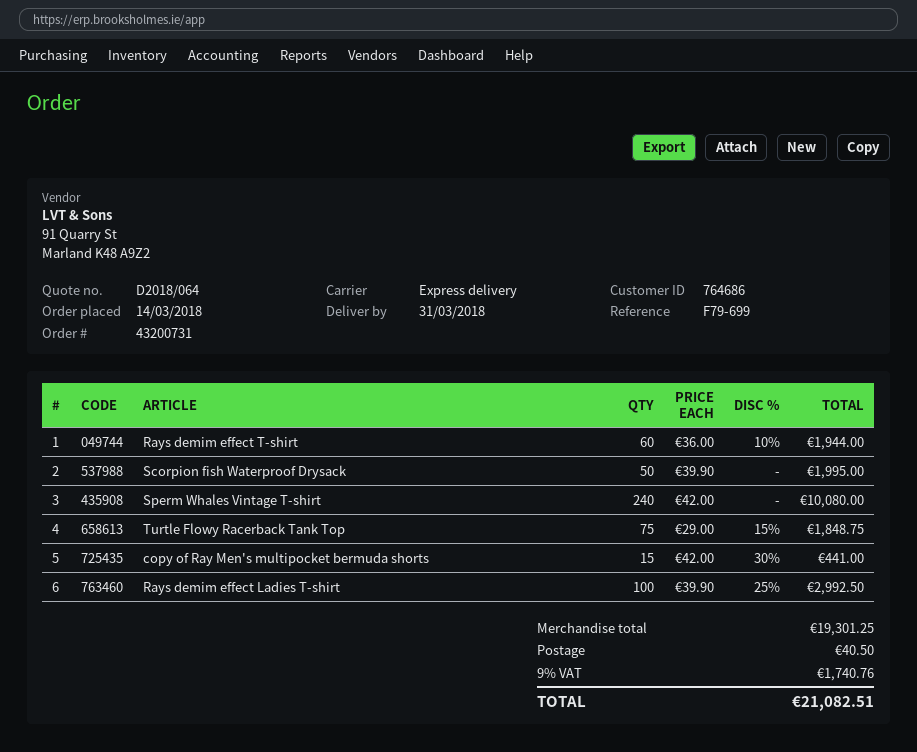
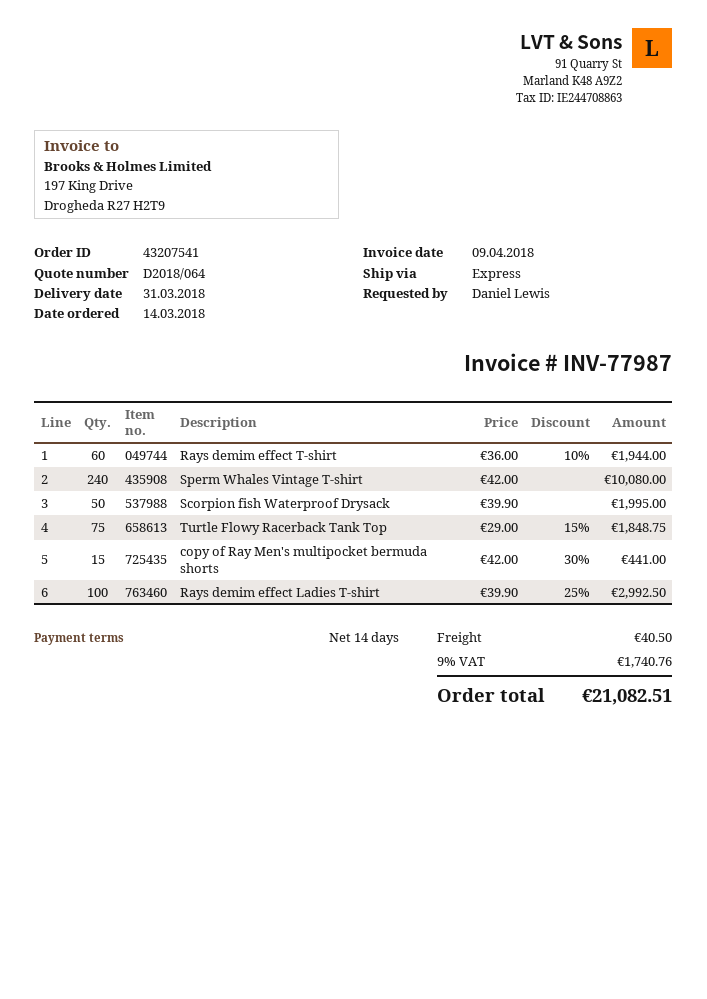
order number: 43200731 -> 43207541

